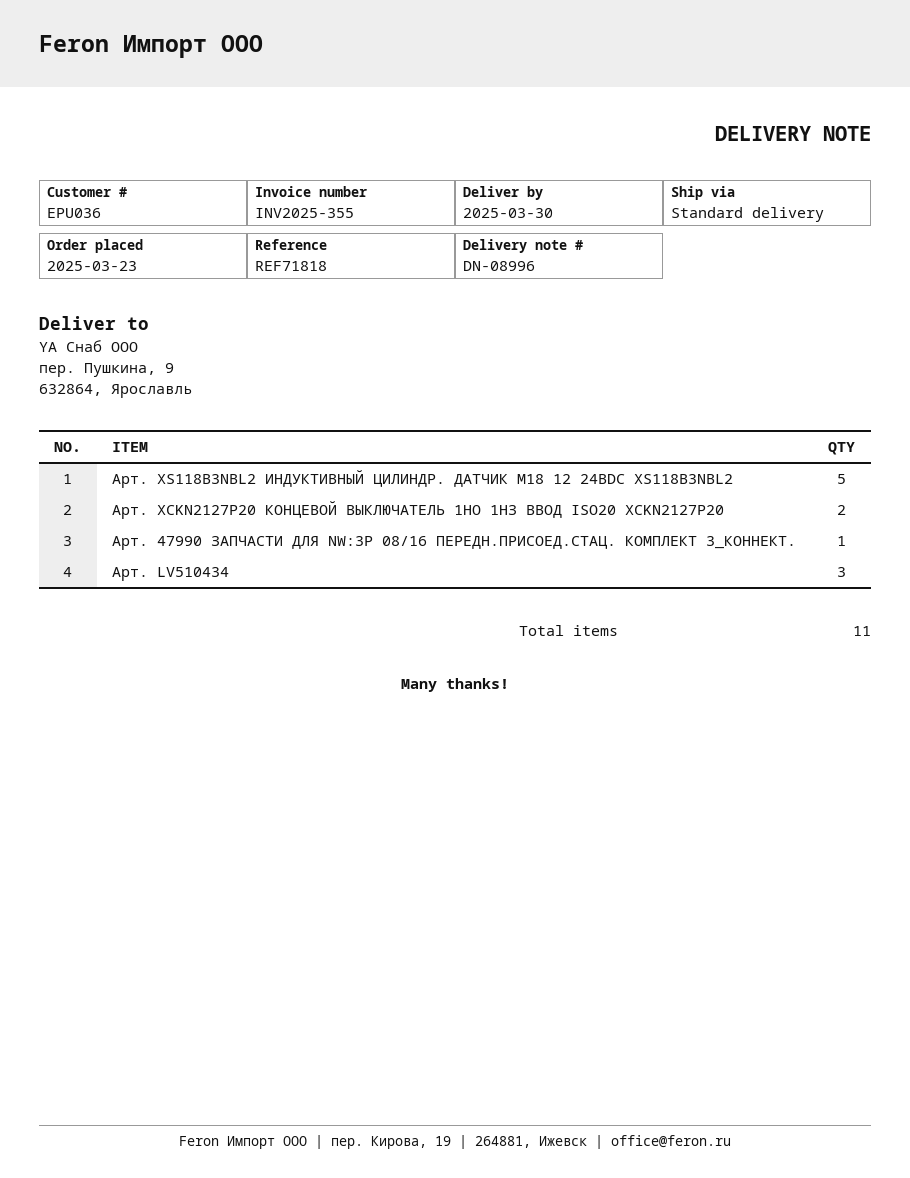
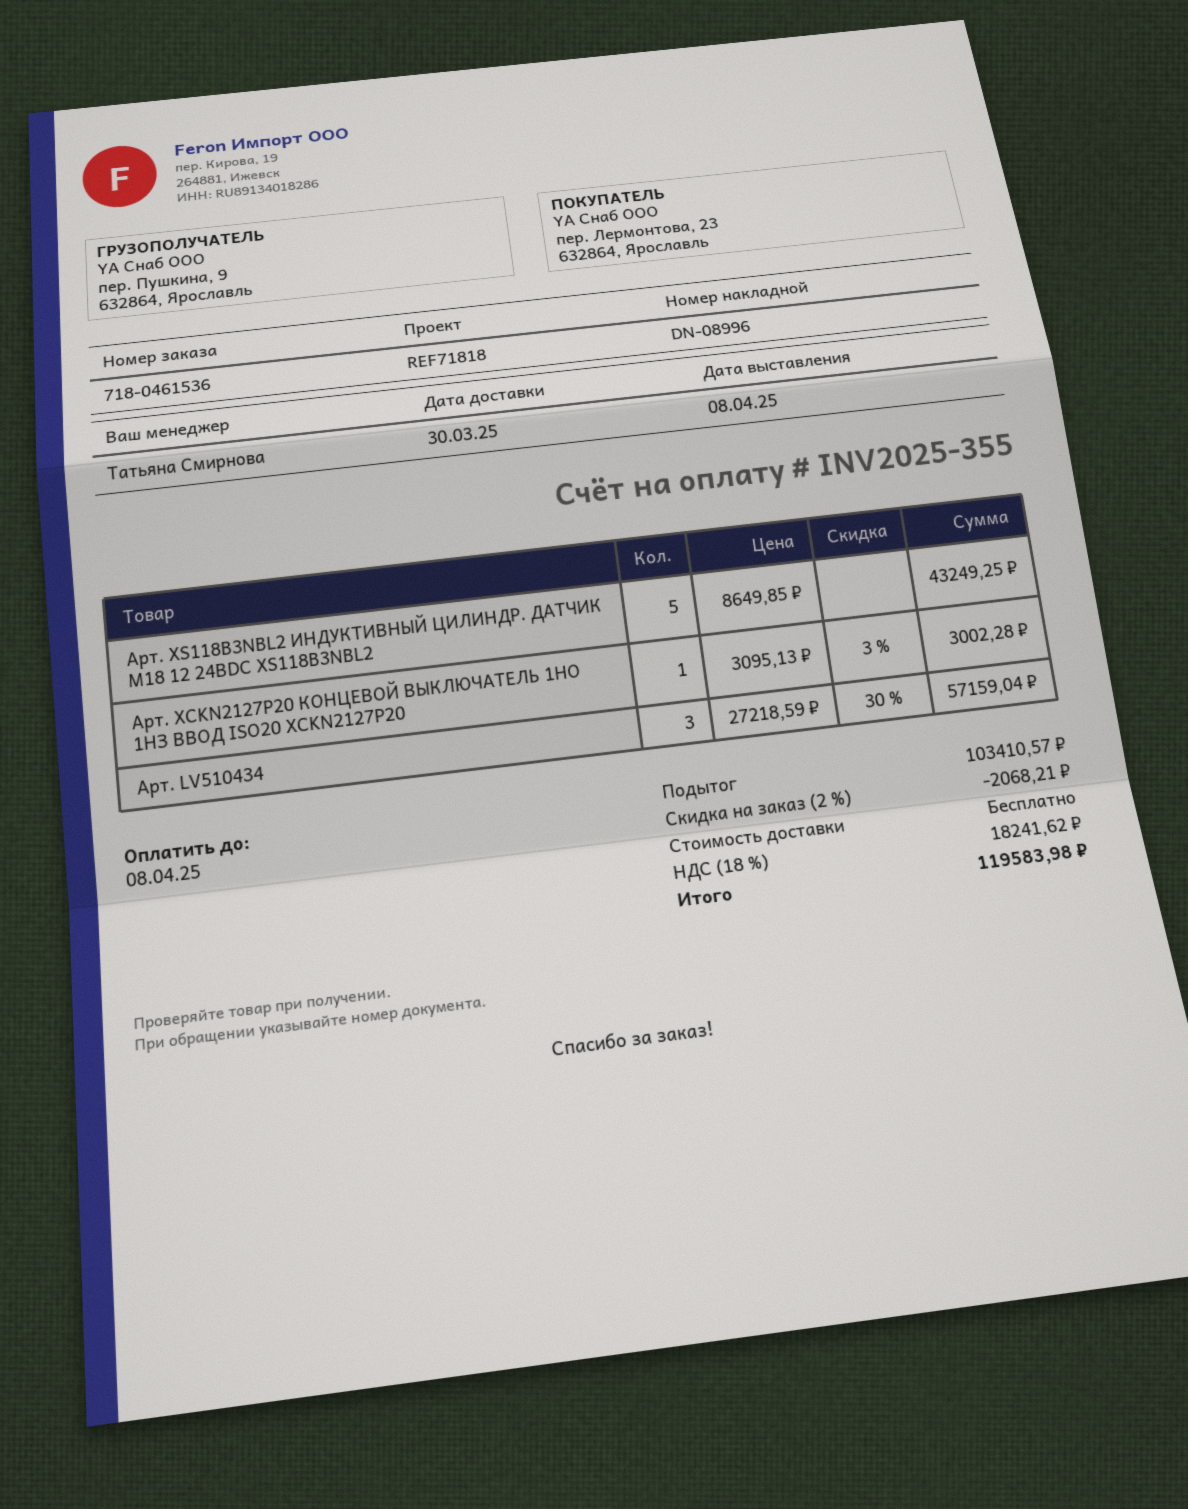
Арт. XCKN2127P20 КОНЦЕВОЙ ВЫКЛЮЧАТЕЛЬ 1НО 1НЗ ВВОД ISO20 XCKN2127P20: 2 -> 1
Арт. 47990 ЗАПЧАСТИ ДЛЯ NW:3P 08/16 ПЕРЕДН.ПРИСОЕД.СТАЦ. КОМПЛЕКТ 3_КОННЕКТ.: 1 -> none

